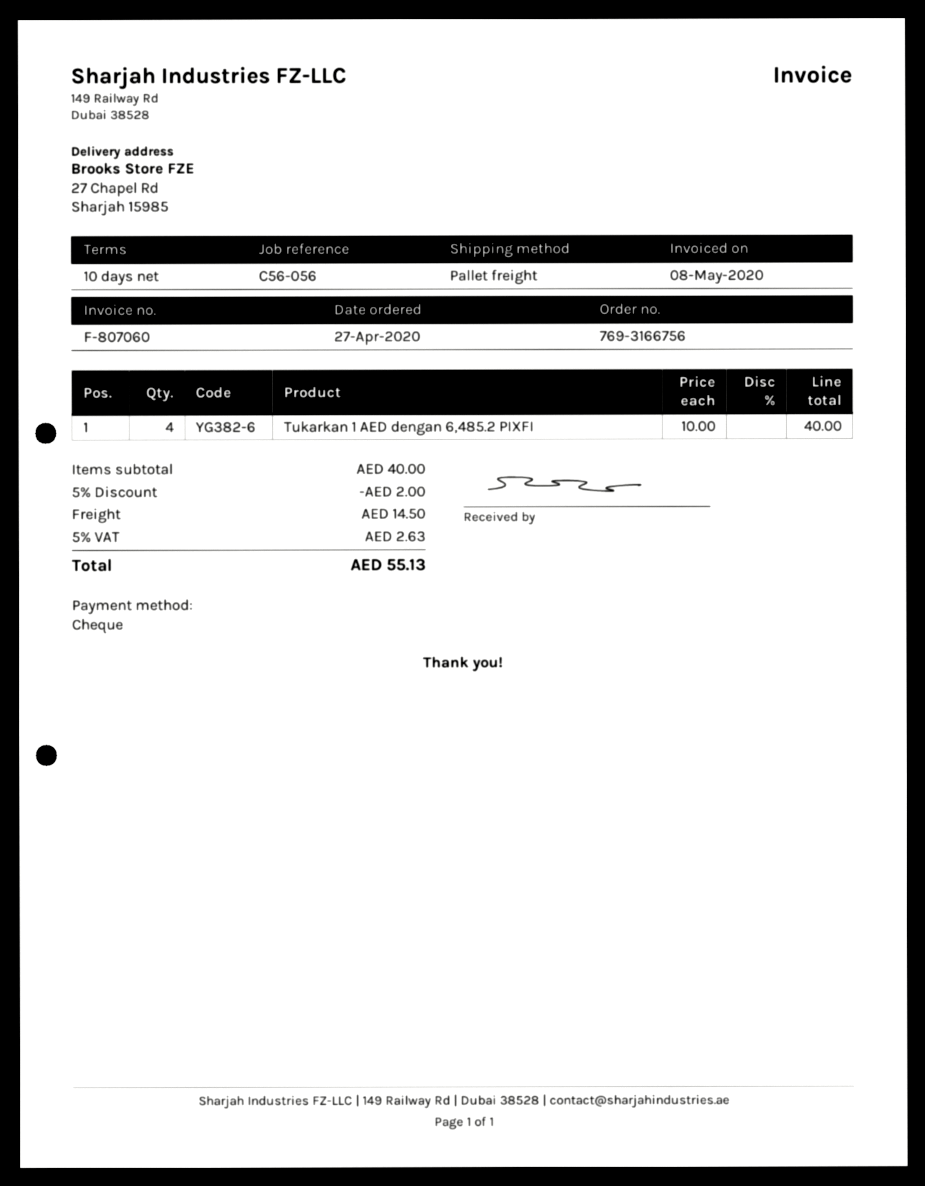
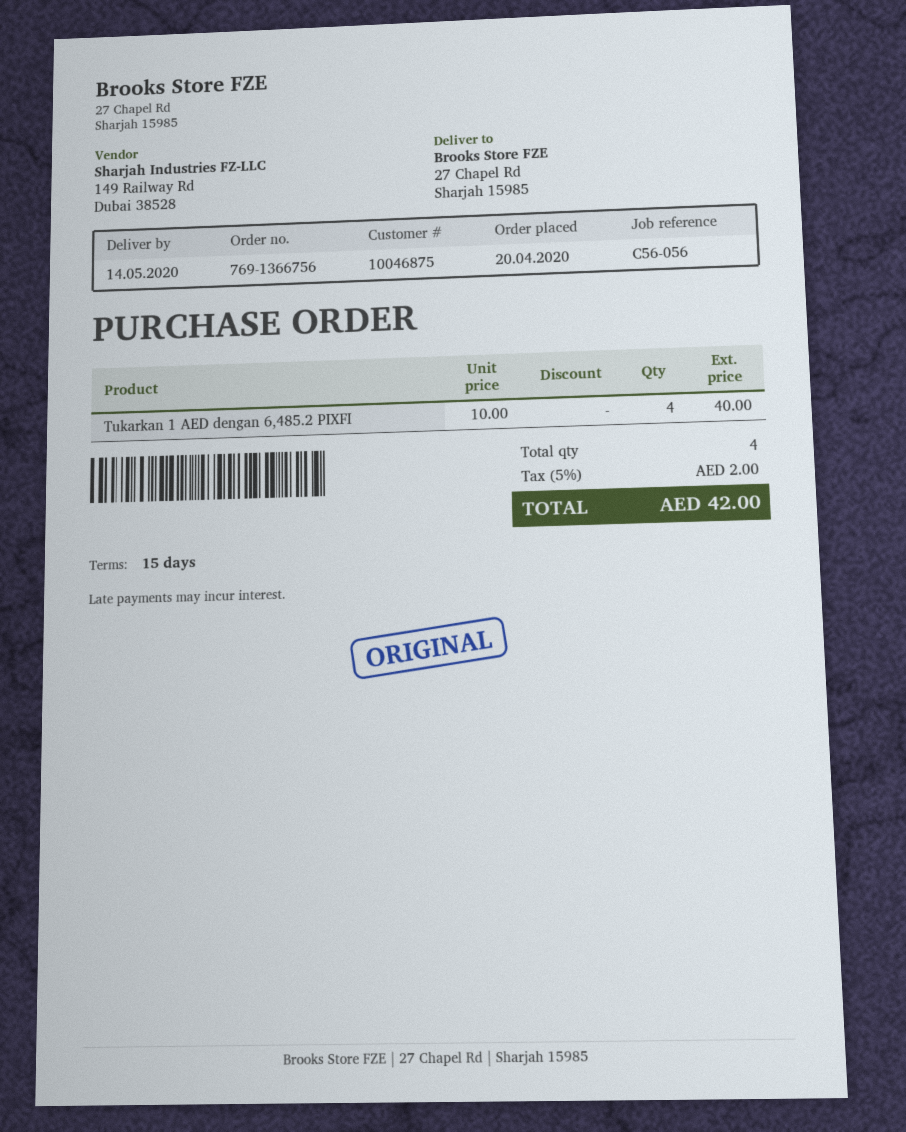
order number: 769-3166756 -> 769-1366756
order date: 2020-04-27 -> 2020-04-20
payment terms: 10 days -> 15 days
discount: 5% = 2.00 -> none
shipping: 14.50 -> none
tax: 5% = 2.63 -> 5% = 2.00
total: 55.13 -> 42.00

